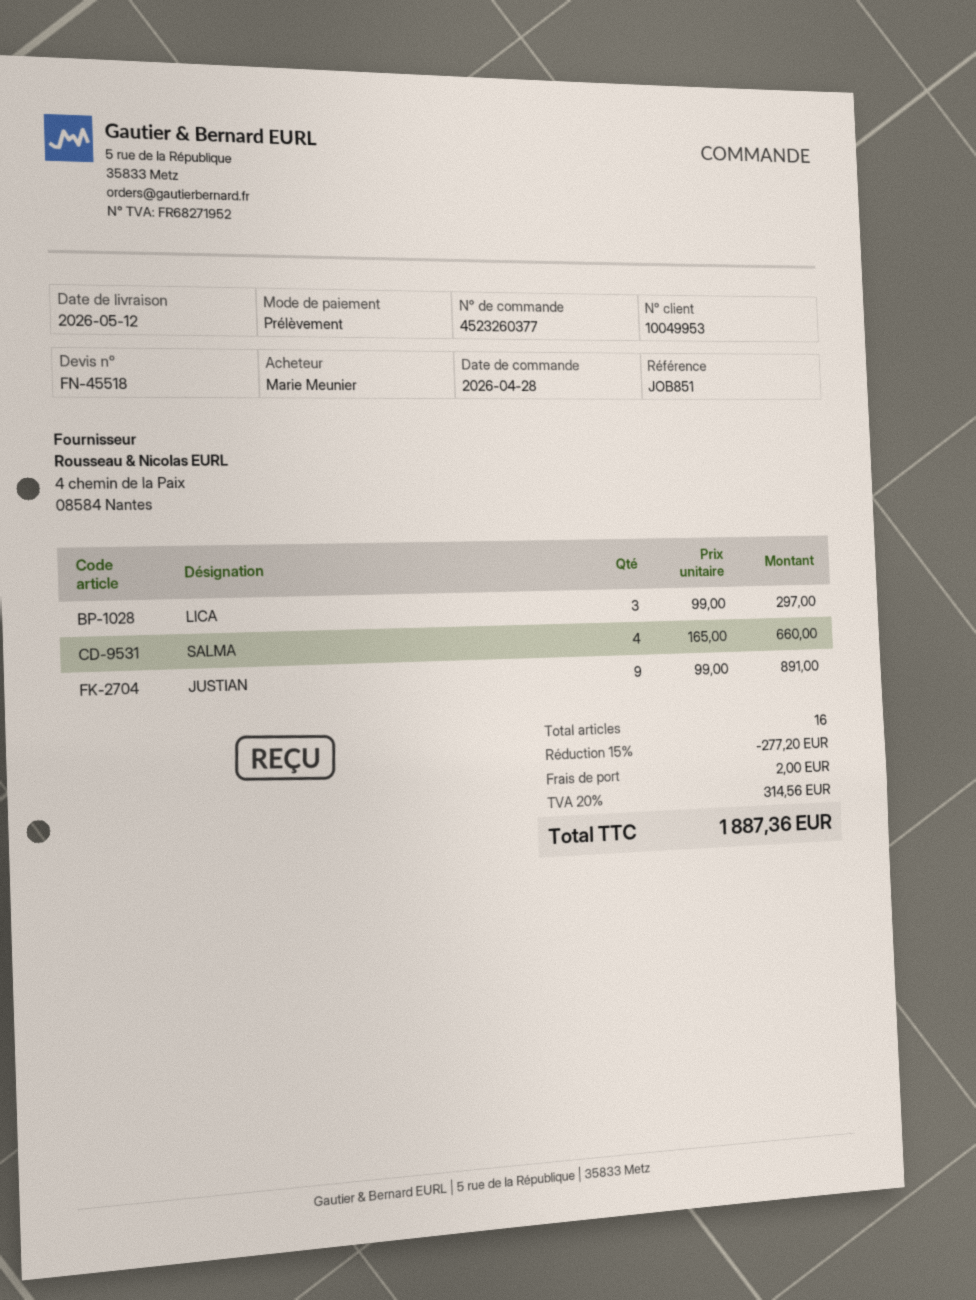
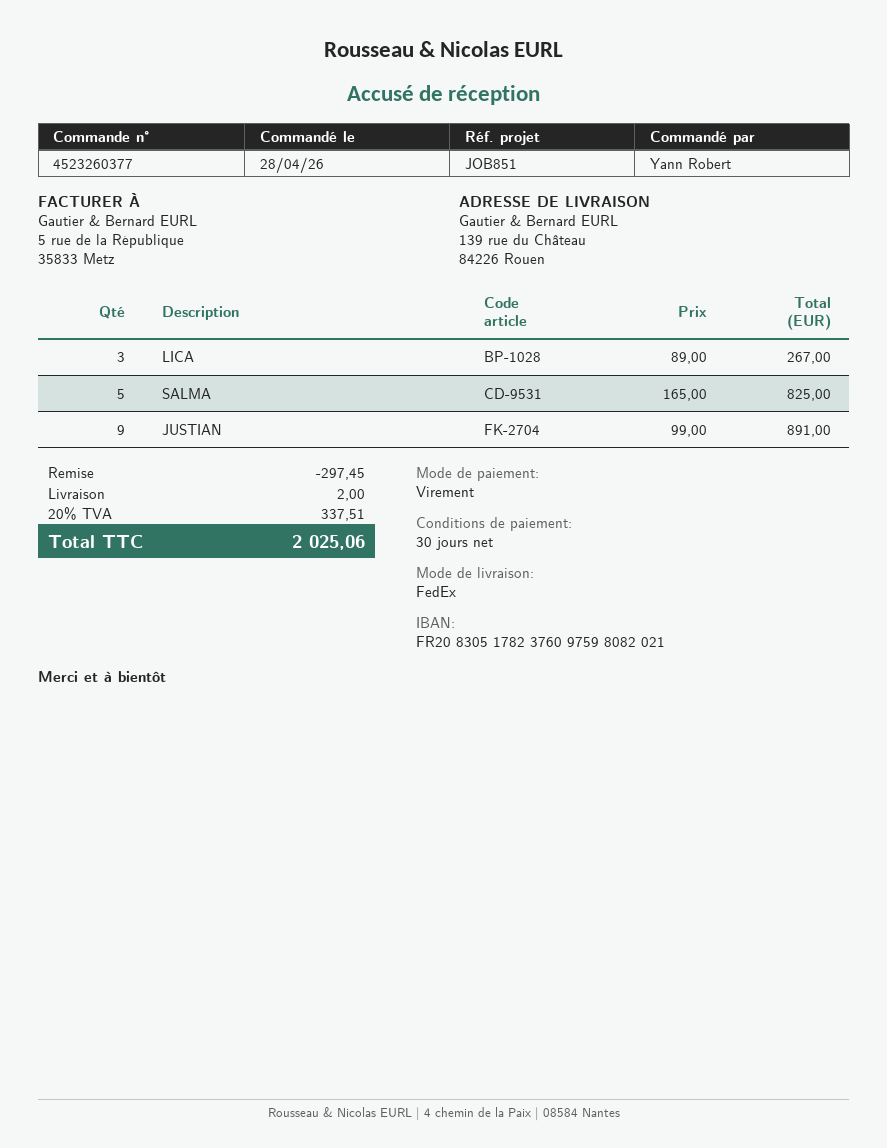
ordered by: Marie Meunier -> Yann Robert
payment method: direct debit -> bank transfer
LICA: 3 x 99.00 = 297.00 -> 3 x 89.00 = 267.00
SALMA: 4 x 165.00 = 660.00 -> 5 x 165.00 = 825.00
discount: 277.20 -> 297.45
tax: 20% = 314.56 -> 20% = 337.51
total: 1887.36 -> 2025.06

